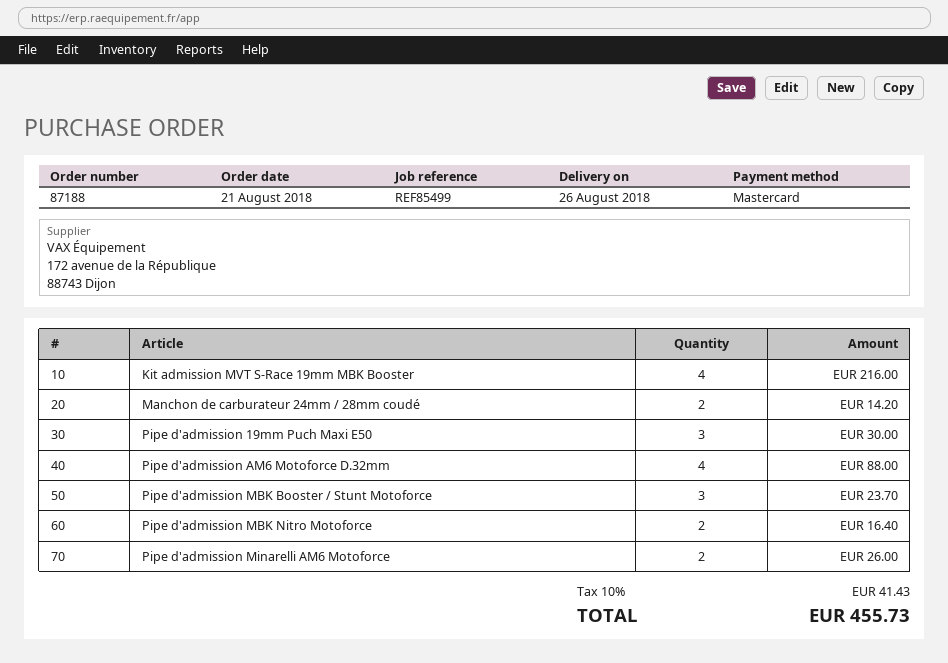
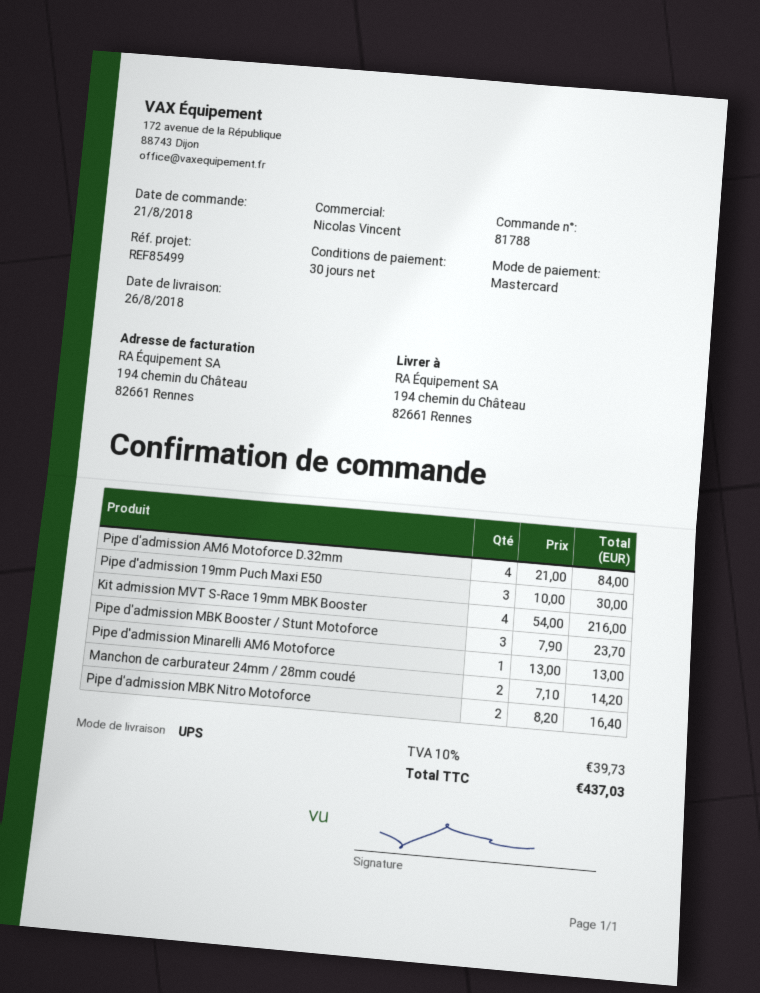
order number: 87188 -> 81788
Pipe d'admission AM6 Motoforce D.32mm: 4 for 88.00 -> 4 for 84.00
Pipe d'admission Minarelli AM6 Motoforce: 2 for 26.00 -> 1 for 13.00
tax: 10% = 41.43 -> 10% = 39.73
total: 455.73 -> 437.03

